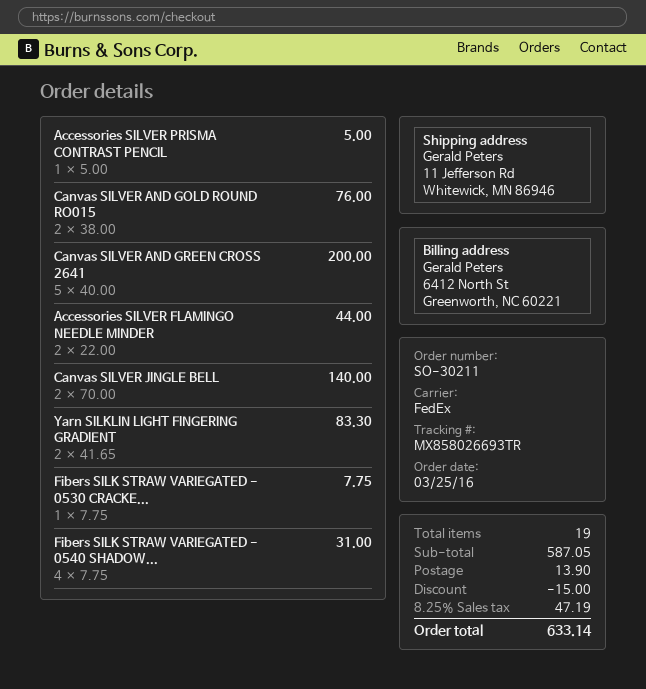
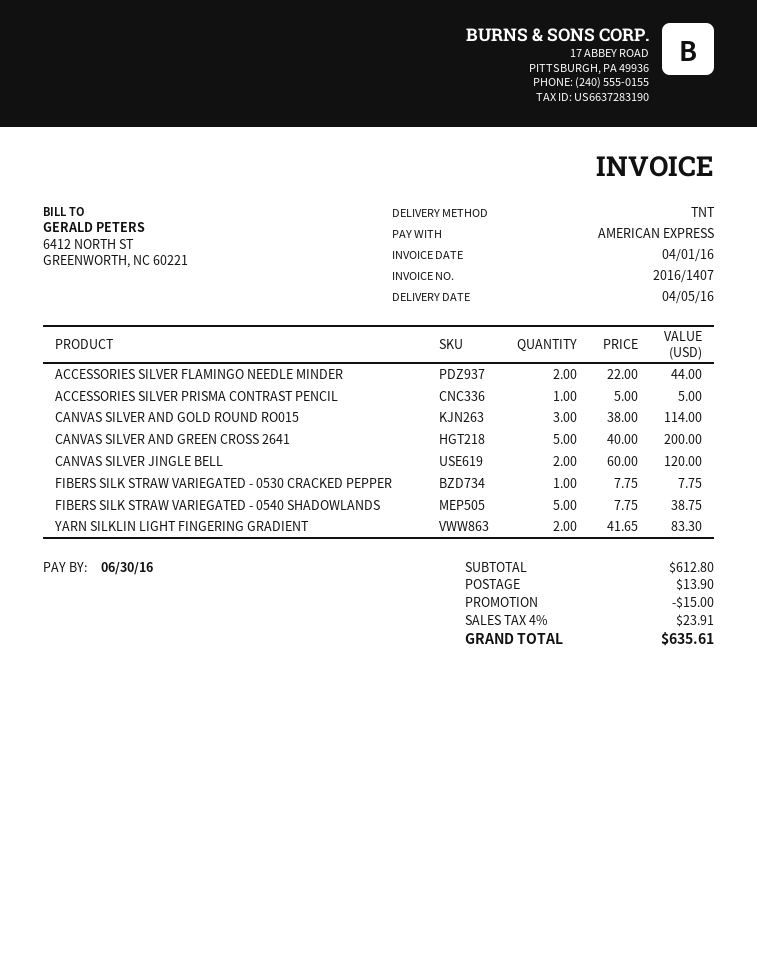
shipping method: FedEx -> TNT
Canvas SILVER AND GOLD ROUND RO015: 2 x 38.00 = 76.00 -> 3 x 38.00 = 114.00
Canvas SILVER JINGLE BELL: 2 x 70.00 = 140.00 -> 2 x 60.00 = 120.00
Fibers SILK STRAW VARIEGATED - 0540 SHADOW...: 4 x 7.75 = 31.00 -> 5 x 7.75 = 38.75
subtotal: 587.05 -> 612.80
tax: 8.25% = 47.19 -> 4% = 23.91
total: 633.14 -> 635.61

